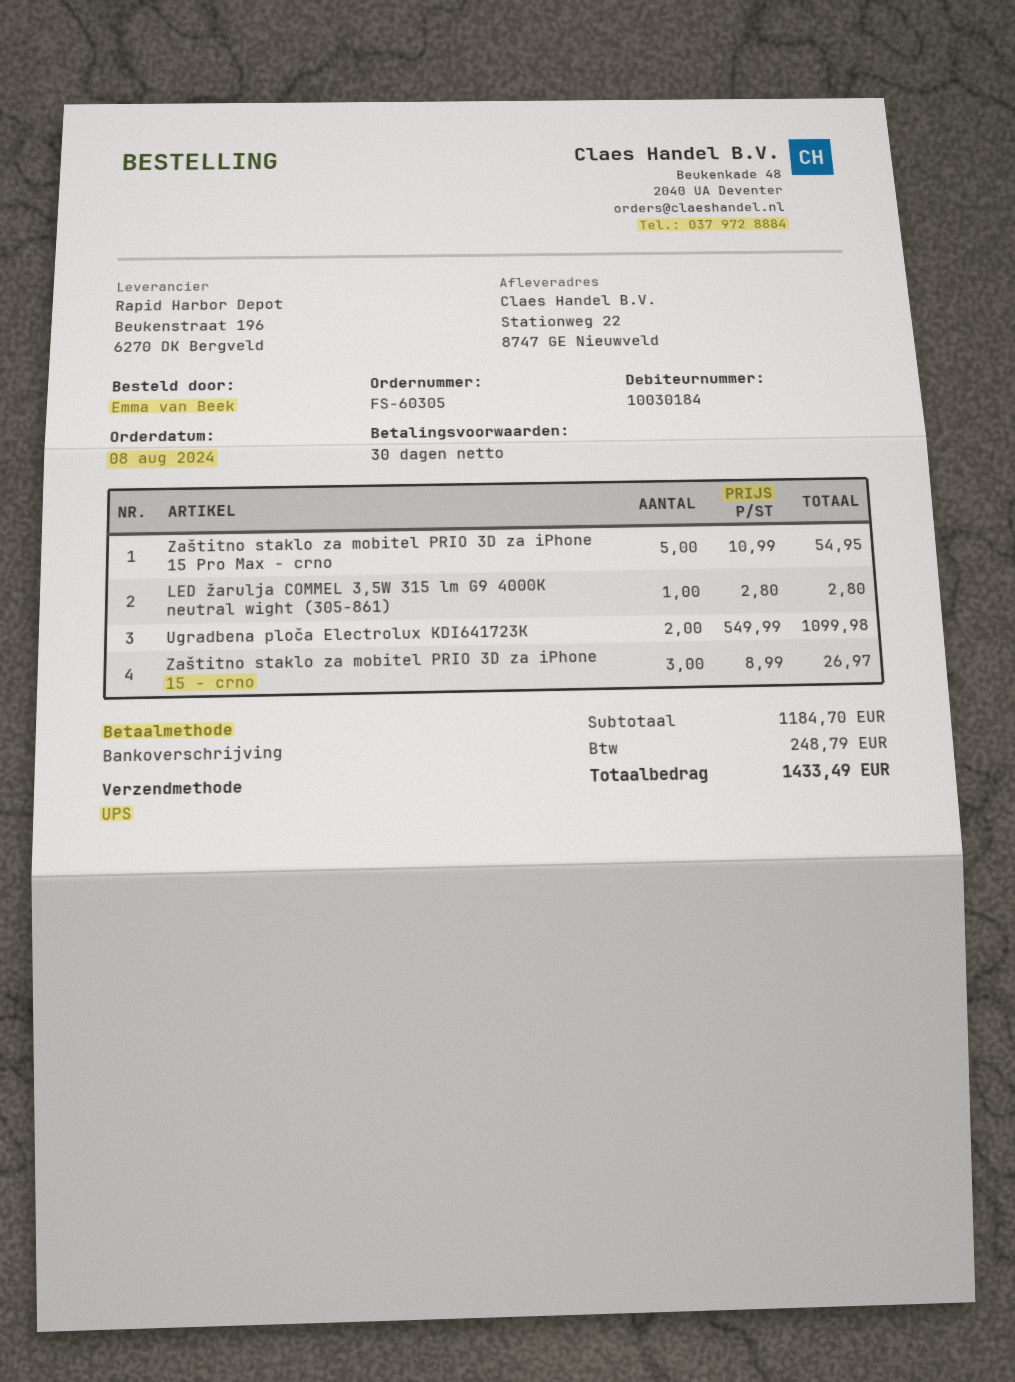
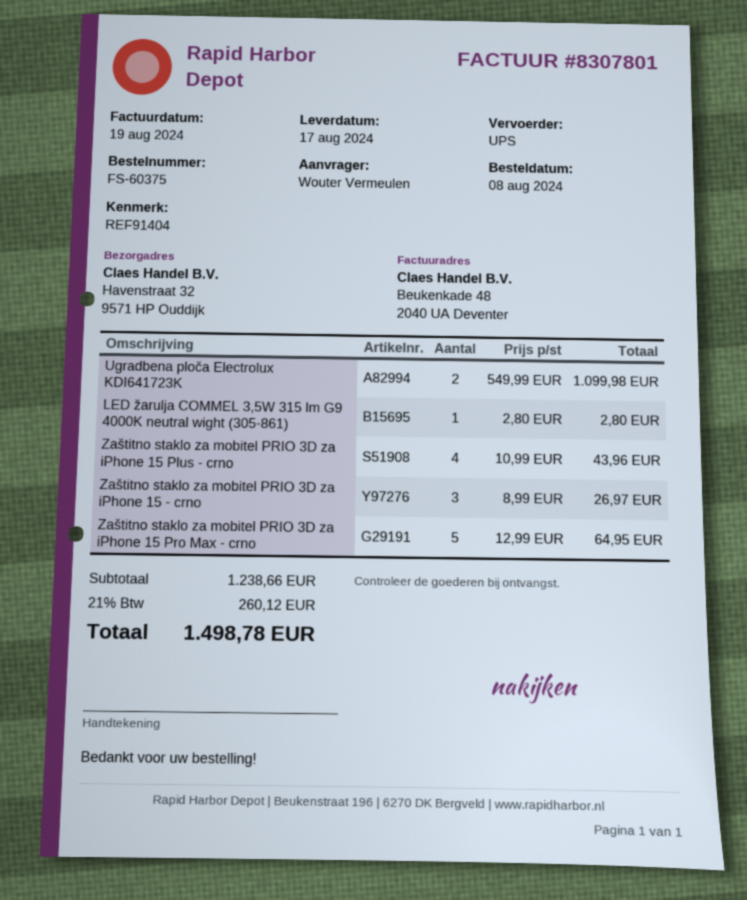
order number: FS-60305 -> FS-60375
ordered by: Emma van Beek -> Wouter Vermeulen
ship to: Stationweg 22, 8747 GE Nieuwveld -> Havenstraat 32, 9571 HP Ouddijk
Zaštitno staklo za mobitel PRIO 3D za iPhone 15 Pro Max - crno: 5 x 10.99 = 54.95 -> 5 x 12.99 = 64.95
Zaštitno staklo za mobitel PRIO 3D za iPhone 15 Plus - crno: none -> 4 x 10.99 = 43.96
subtotal: 1184.70 -> 1238.66
tax: 248.79 -> 260.12
total: 1433.49 -> 1498.78

